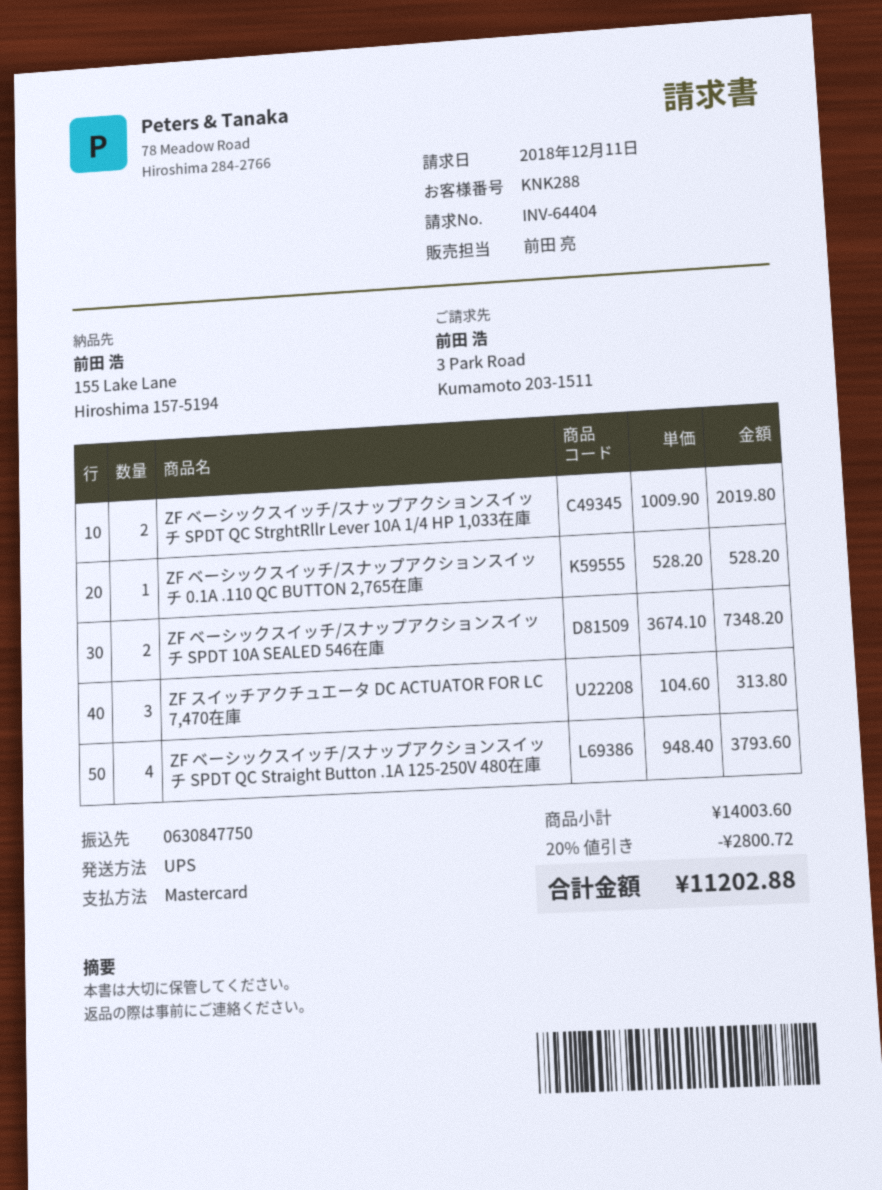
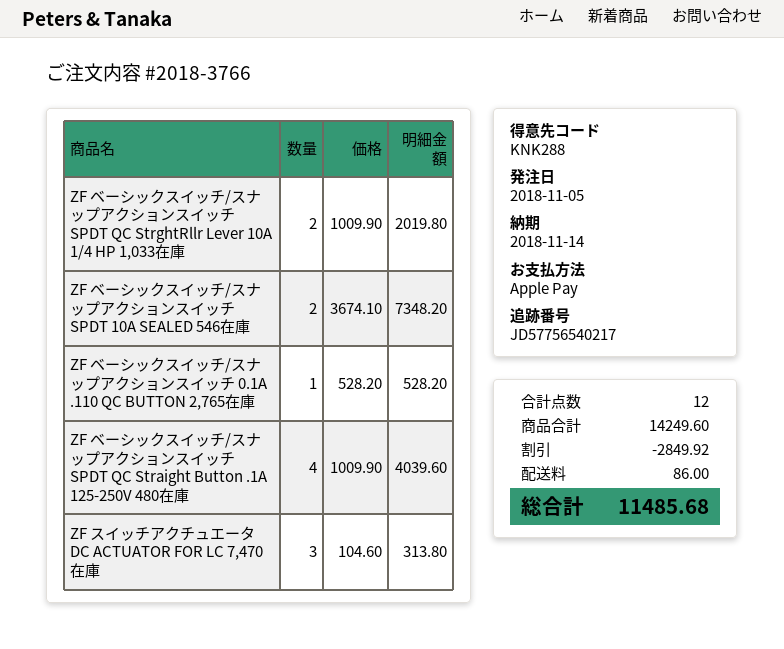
payment method: Mastercard -> Apple Pay
ZF ベーシックスイッチ/スナップアクションスイッチ SPDT QC Straight Button .1A 125-250V 480在庫: 4 x 948.40 = 3793.60 -> 4 x 1009.90 = 4039.60
subtotal: 14003.60 -> 14249.60
discount: 2800.72 -> 2849.92
shipping: none -> 86.00
total: 11202.88 -> 11485.68

